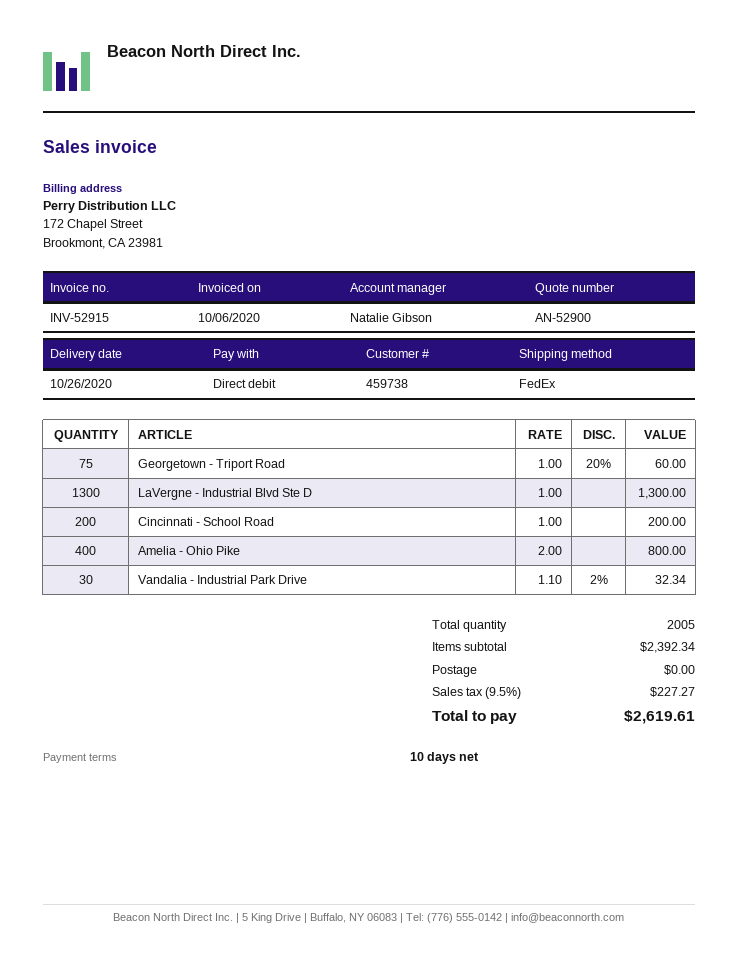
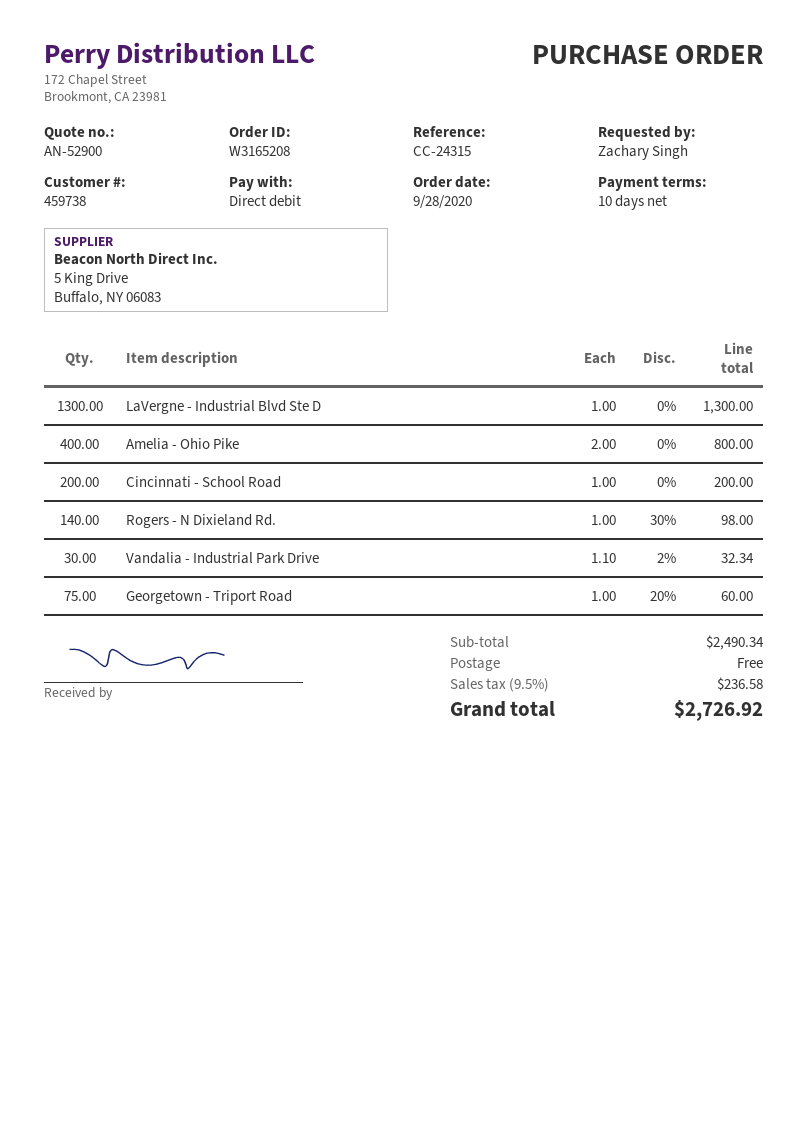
Rogers - N Dixieland Rd.: none -> 140 x 1.00 - 30% = 98.00
subtotal: 2392.34 -> 2490.34
tax: 9.5% = 227.27 -> 9.5% = 236.58
total: 2619.61 -> 2726.92

